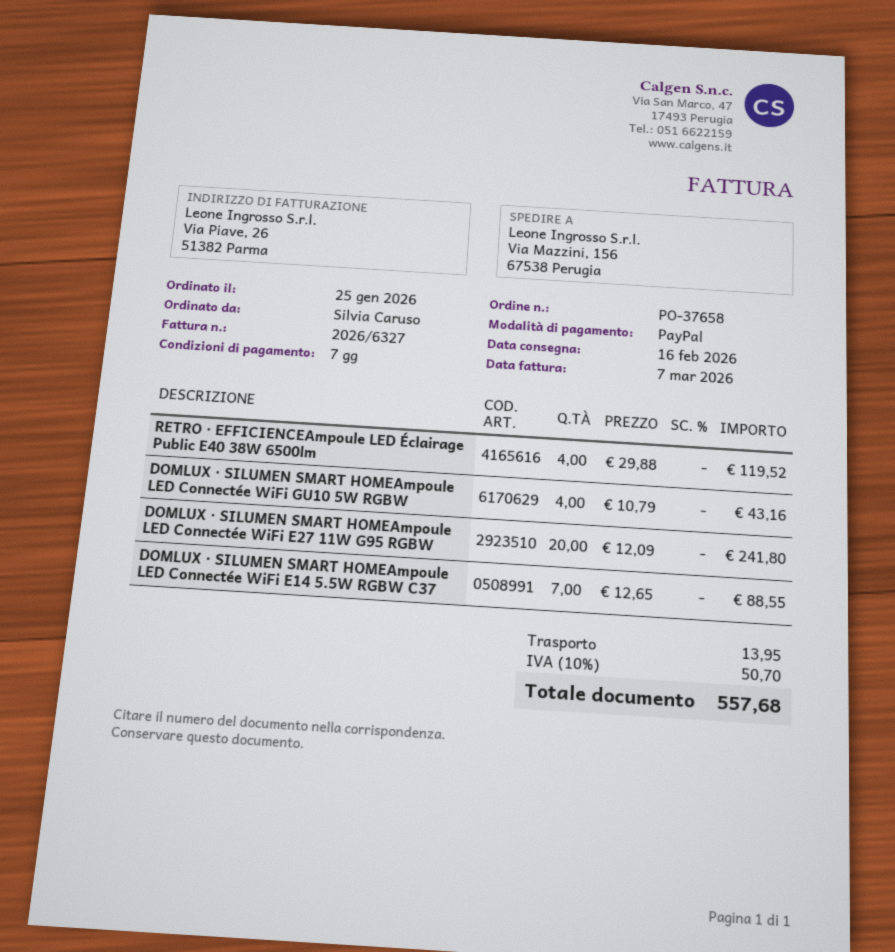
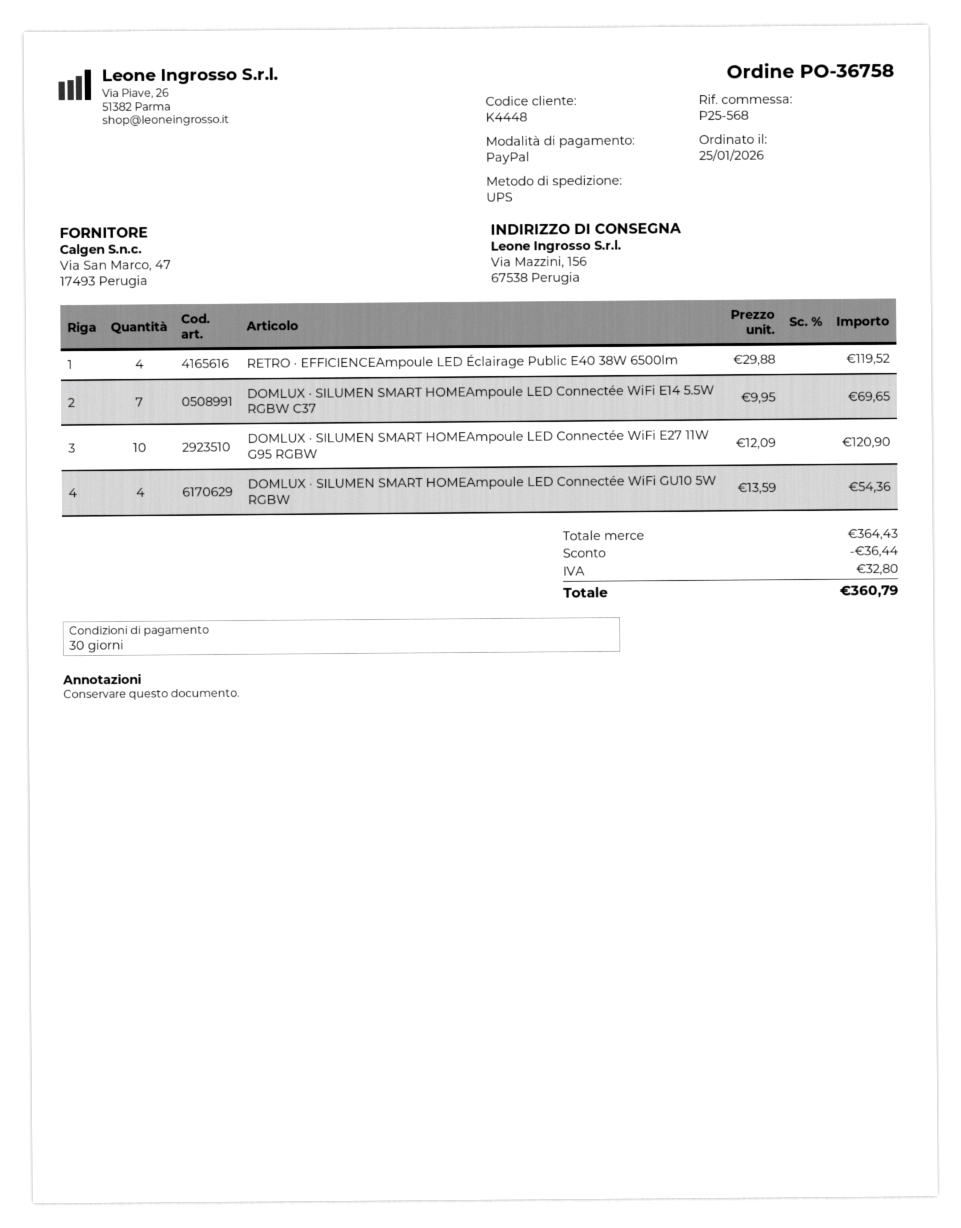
order number: PO-37658 -> PO-36758
payment terms: 7 days -> 30 days
DOMLUX · SILUMEN SMART HOMEAmpoule LED Connectée WiFi GU10 5W RGBW: 4 x 10.79 = 43.16 -> 4 x 13.59 = 54.36
DOMLUX · SILUMEN SMART HOMEAmpoule LED Connectée WiFi E27 11W G95 RGBW: 20 x 12.09 = 241.80 -> 10 x 12.09 = 120.90
DOMLUX · SILUMEN SMART HOMEAmpoule LED Connectée WiFi E14 5.5W RGBW C37: 7 x 12.65 = 88.55 -> 7 x 9.95 = 69.65
discount: none -> 36.44
shipping: 13.95 -> none
tax: 50.70 -> 32.80
total: 557.68 -> 360.79

